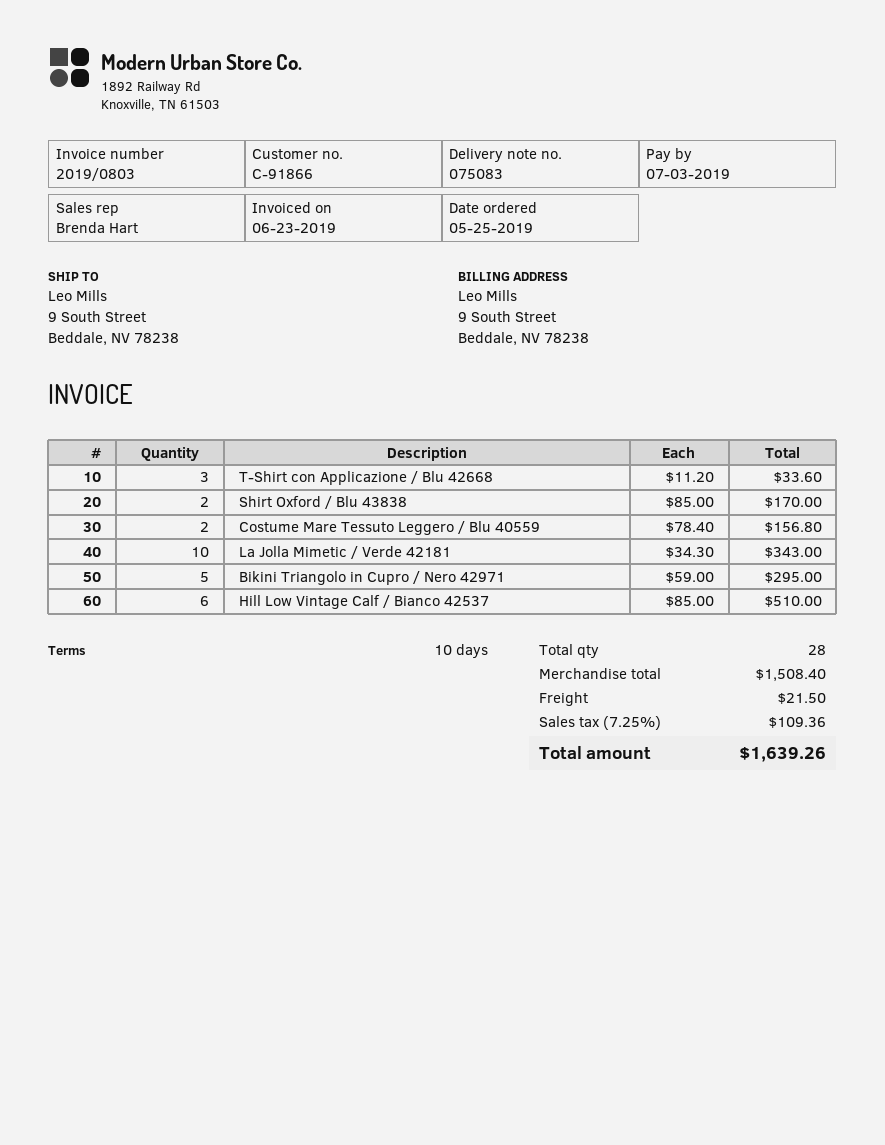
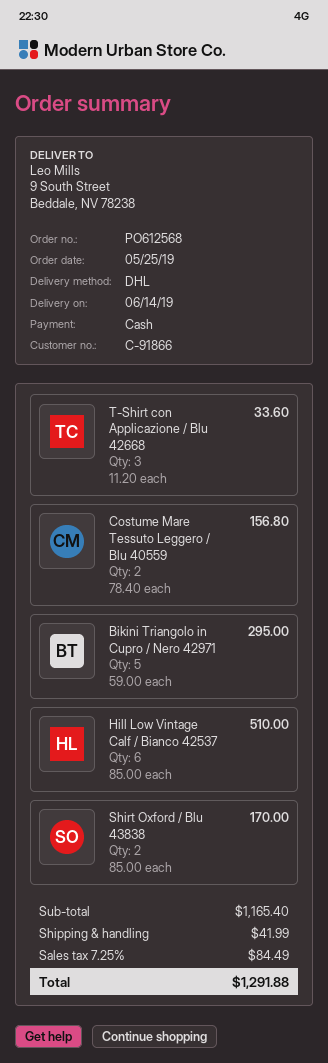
La Jolla Mimetic / Verde 42181: 10 x 34.30 = 343.00 -> none
subtotal: 1508.40 -> 1165.40
shipping: 21.50 -> 41.99
tax: 7.25% = 109.36 -> 7.25% = 84.49
total: 1639.26 -> 1291.88

